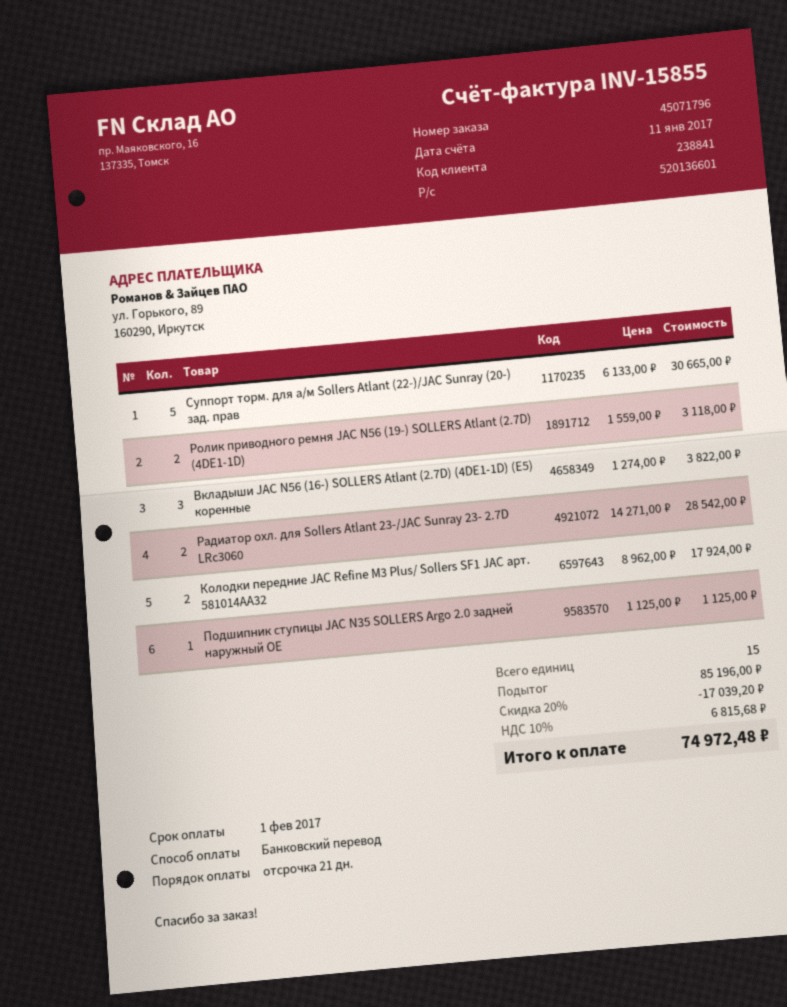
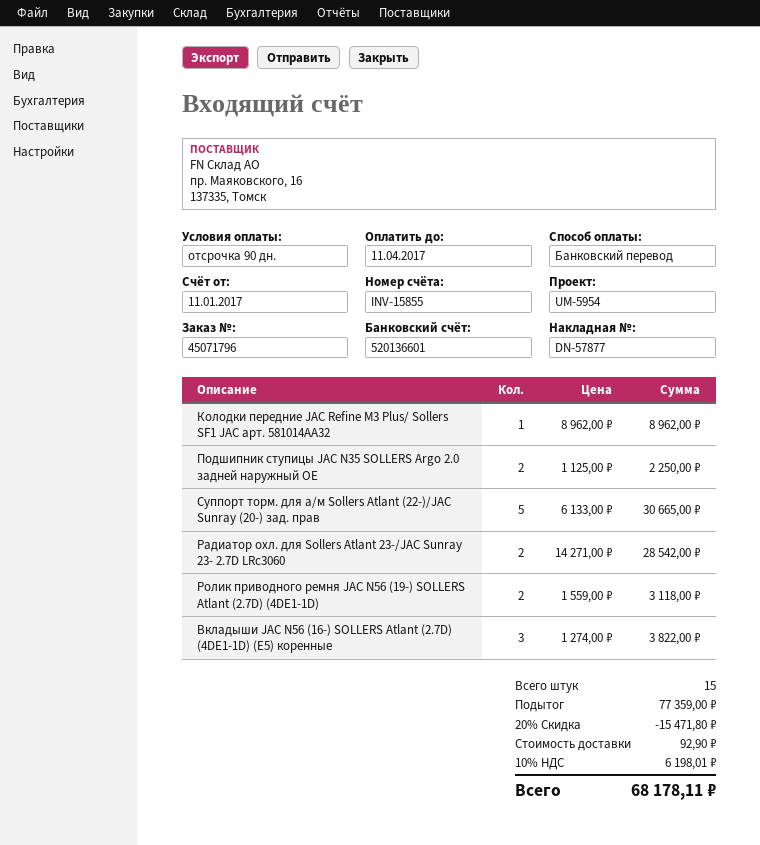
payment terms: 21 days -> 90 days
due date: 2017-02-01 -> 2017-04-11
Колодки передние JAC Refine M3 Plus/ Sollers SF1 JAC арт. 581014AA32: 2 x 8962.00 = 17924.00 -> 1 x 8962.00 = 8962.00
Подшипник ступицы JAC N35 SOLLERS Argo 2.0 задней наружный OE: 1 x 1125.00 = 1125.00 -> 2 x 1125.00 = 2250.00
subtotal: 85196.00 -> 77359.00
discount: 20% = 17039.20 -> 20% = 15471.80
shipping: none -> 92.90
tax: 10% = 6815.68 -> 10% = 6198.01
total: 74972.48 -> 68178.11

